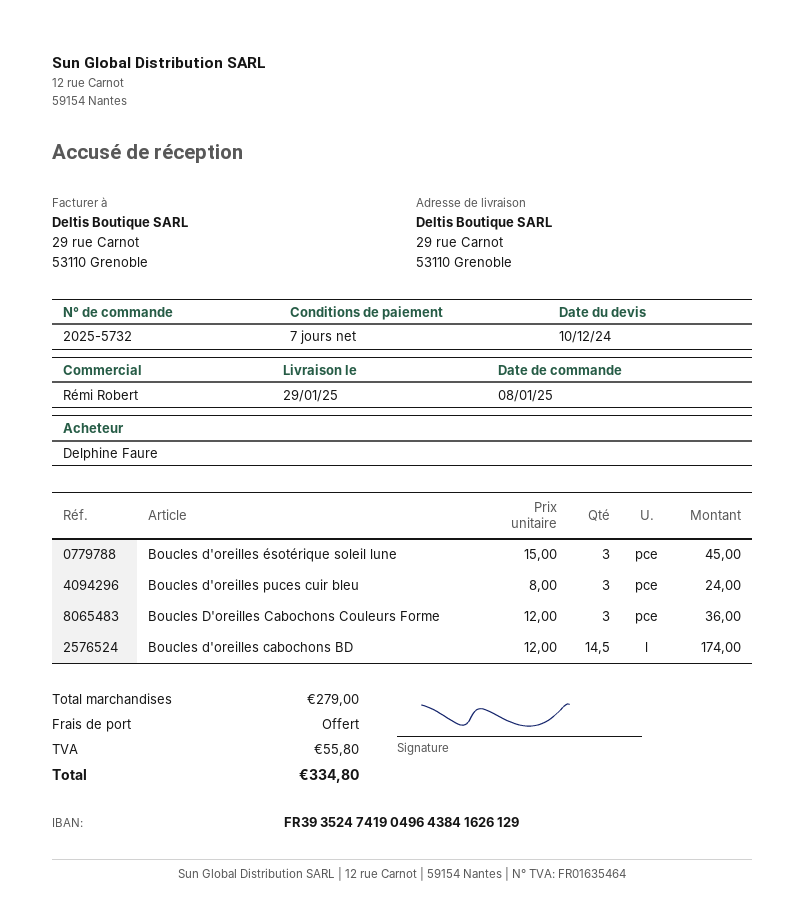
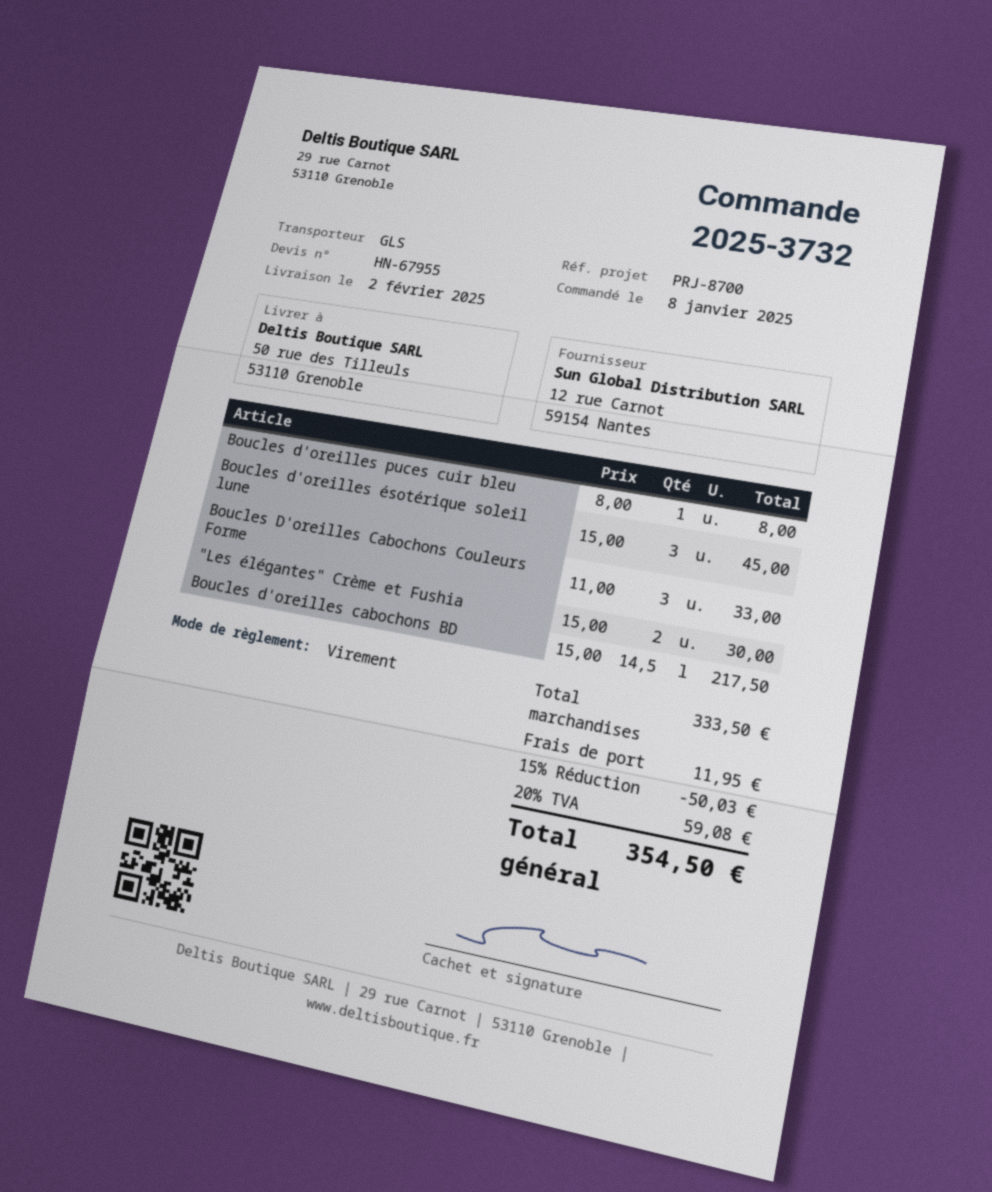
order number: 2025-5732 -> 2025-3732
delivery date: 2025-01-29 -> 2025-02-02
ship to: 29 rue Carnot, 53110 Grenoble -> 50 rue des Tilleuls, 53110 Grenoble
Boucles d'oreilles puces cuir bleu: 3 x 8.00 = 24.00 -> 1 x 8.00 = 8.00
Boucles D'oreilles Cabochons Couleurs Forme: 3 x 12.00 = 36.00 -> 3 x 11.00 = 33.00
Boucles d'oreilles cabochons BD: 14.5 x 12.00 = 174.00 -> 14.5 x 15.00 = 217.50
"Les élégantes" Crème et Fushia: none -> 2 x 15.00 = 30.00
subtotal: 279.00 -> 333.50
discount: none -> 15% = 50.03
shipping: 0.00 -> 11.95
tax: 55.80 -> 59.08
total: 334.80 -> 354.50

